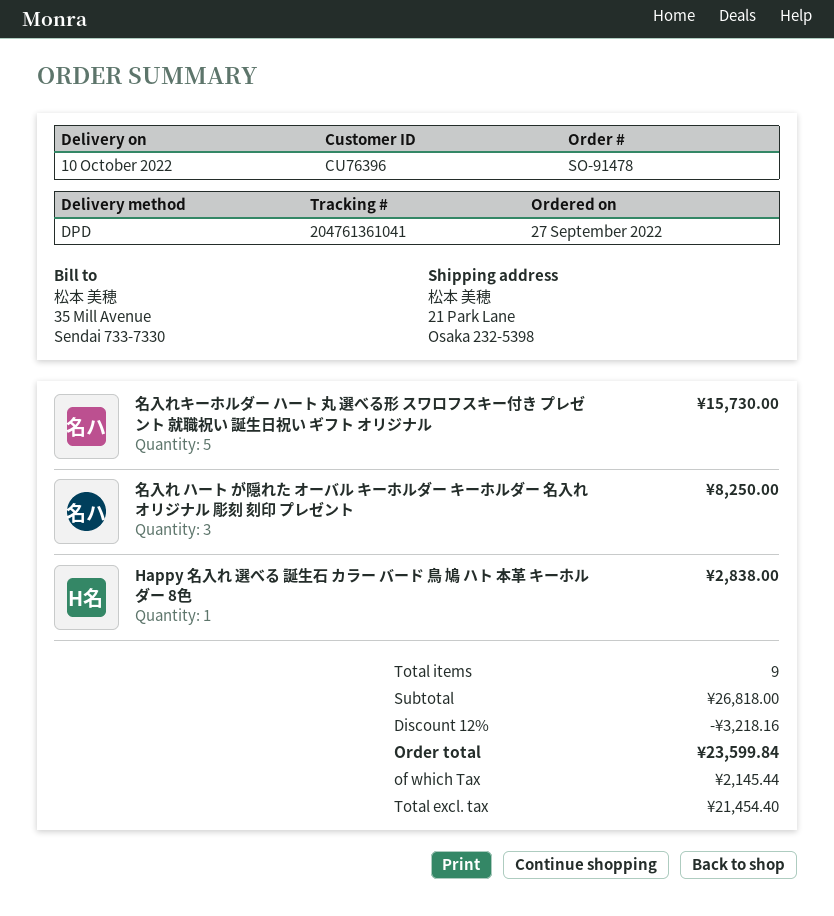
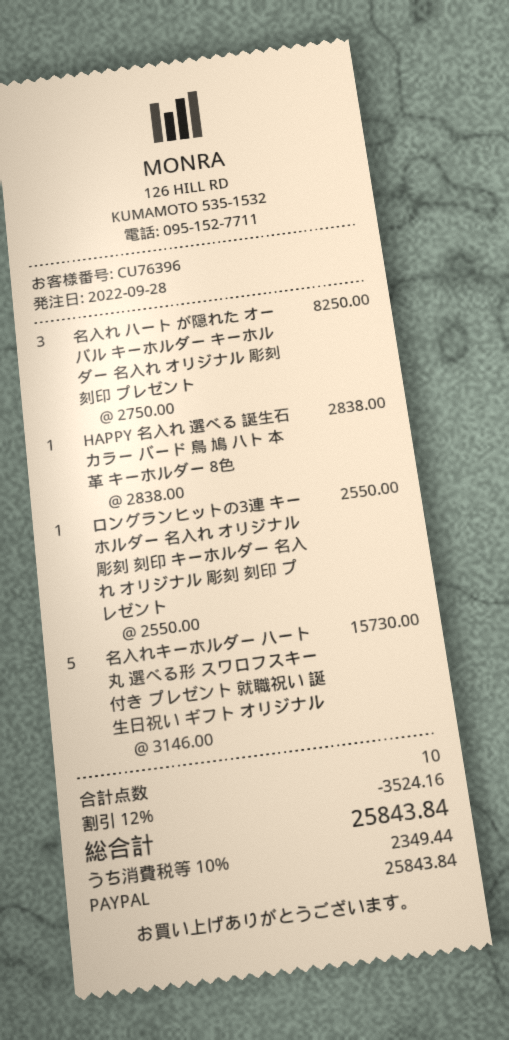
order date: 2022-09-27 -> 2022-09-28
ロングランヒットの3連 キーホルダー 名入れ オリジナル 彫刻 刻印 キーホルダー 名入れ オリジナル 彫刻 刻印 プレゼント: none -> 1 for 2550.00
total quantity: 9 -> 10
discount: 12% = 3218.16 -> 12% = 3524.16
tax: 2145.44 -> 2349.44
total: 23599.84 -> 25843.84

